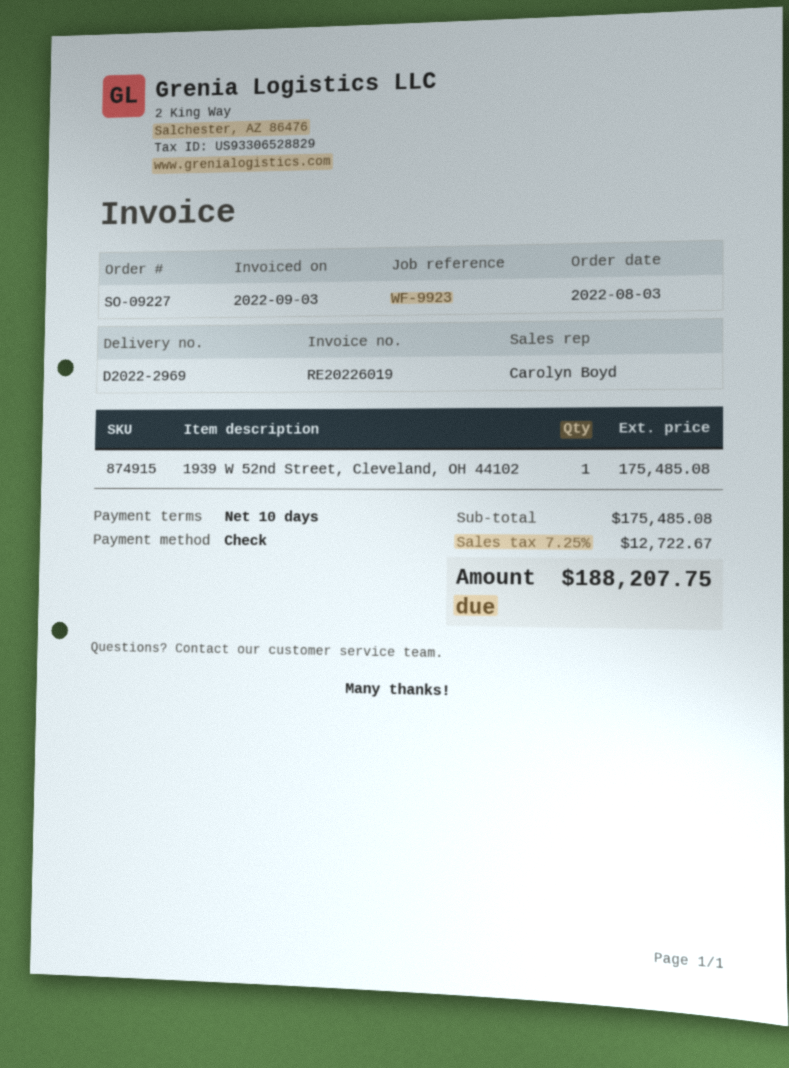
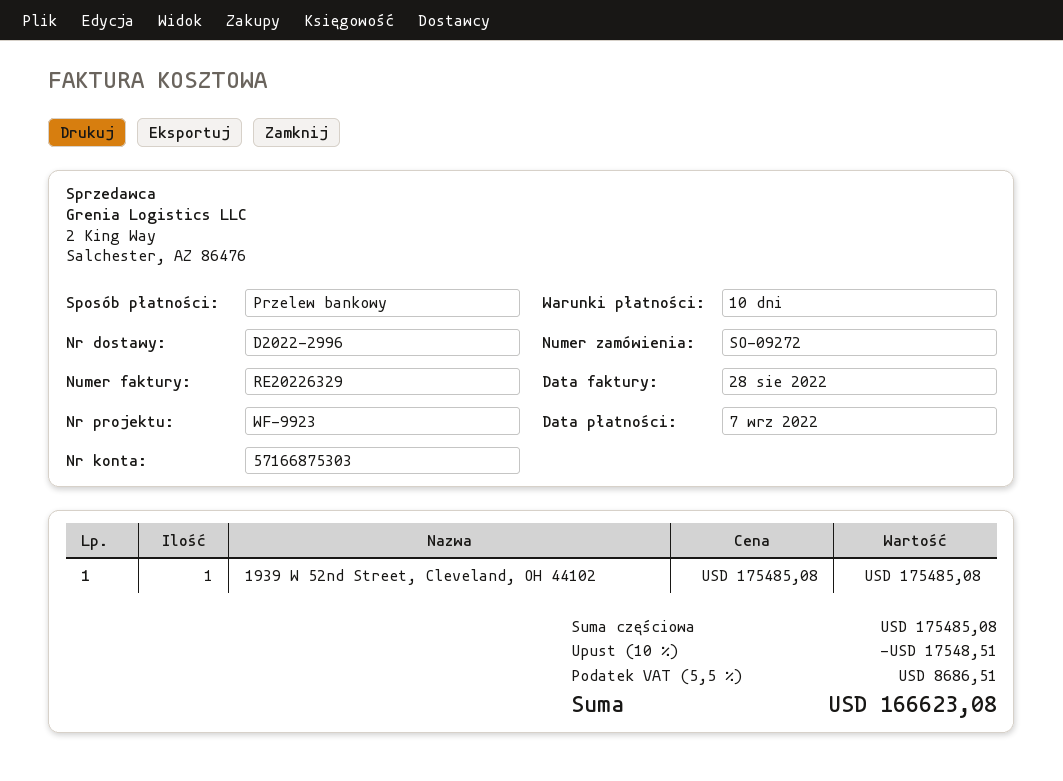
order number: SO-09227 -> SO-09272
delivery note number: D2022-2969 -> D2022-2996
invoice number: RE20226019 -> RE20226329
invoice date: 2022-09-03 -> 2022-08-28
payment method: cheque -> bank transfer
discount: none -> 10% = 17548.51
tax: 7.25% = 12722.67 -> 5.5% = 8686.51
total: 188207.75 -> 166623.08

